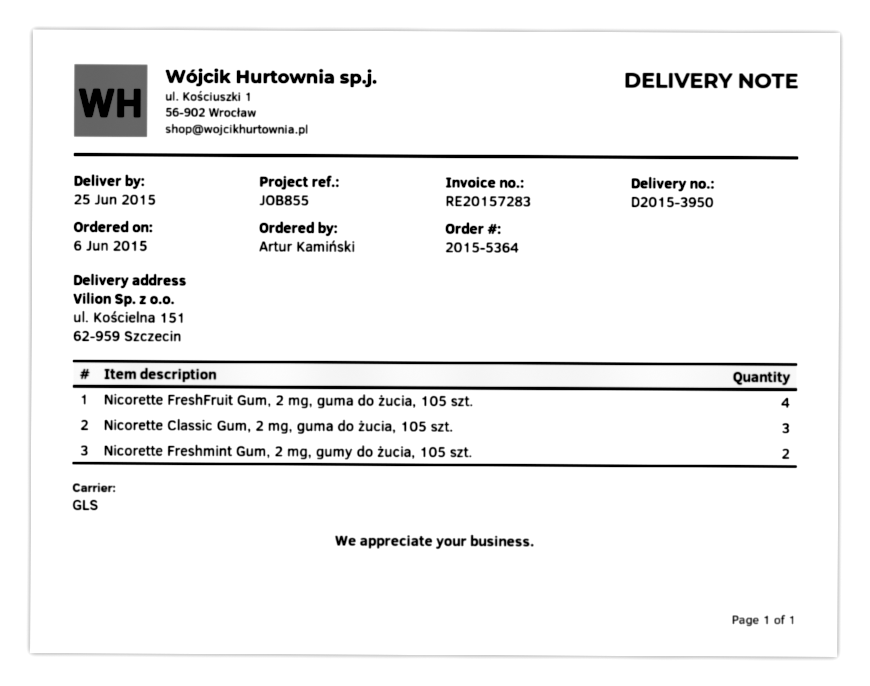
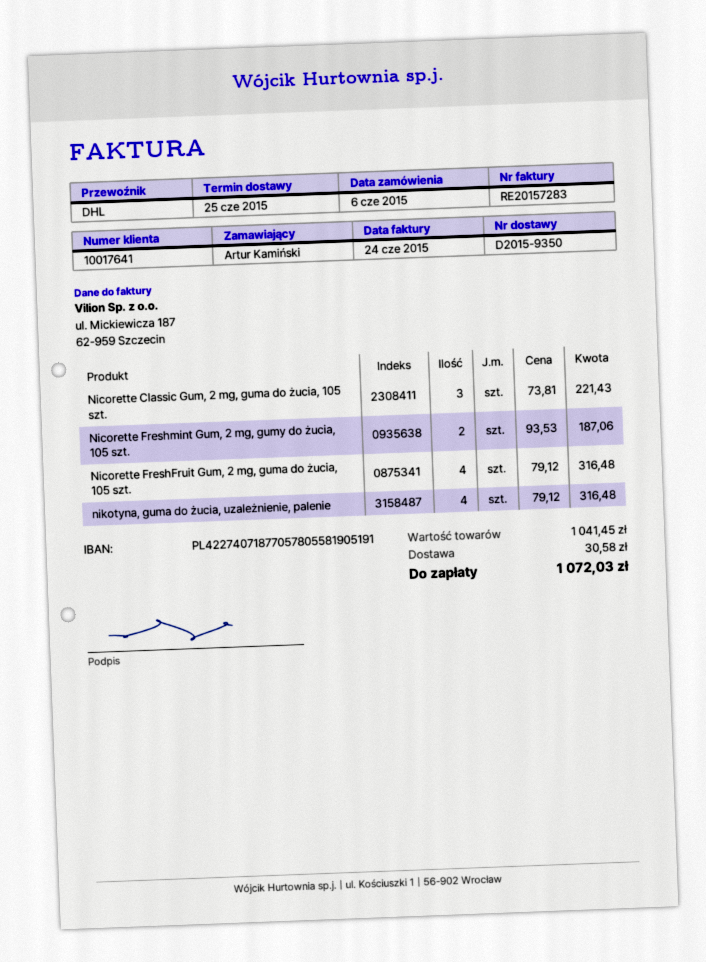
delivery note number: D2015-3950 -> D2015-9350
shipping method: GLS -> DHL
nikotyna, guma do żucia, uzależnienie, palenie: none -> 4

